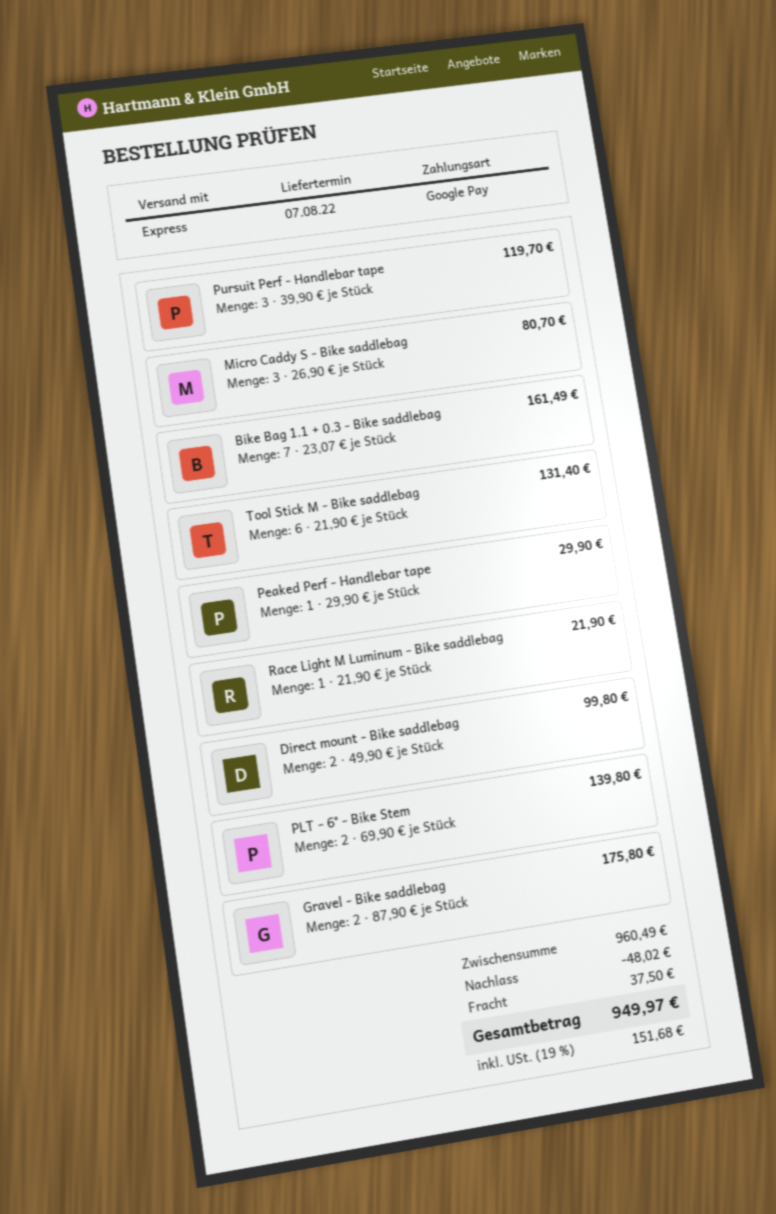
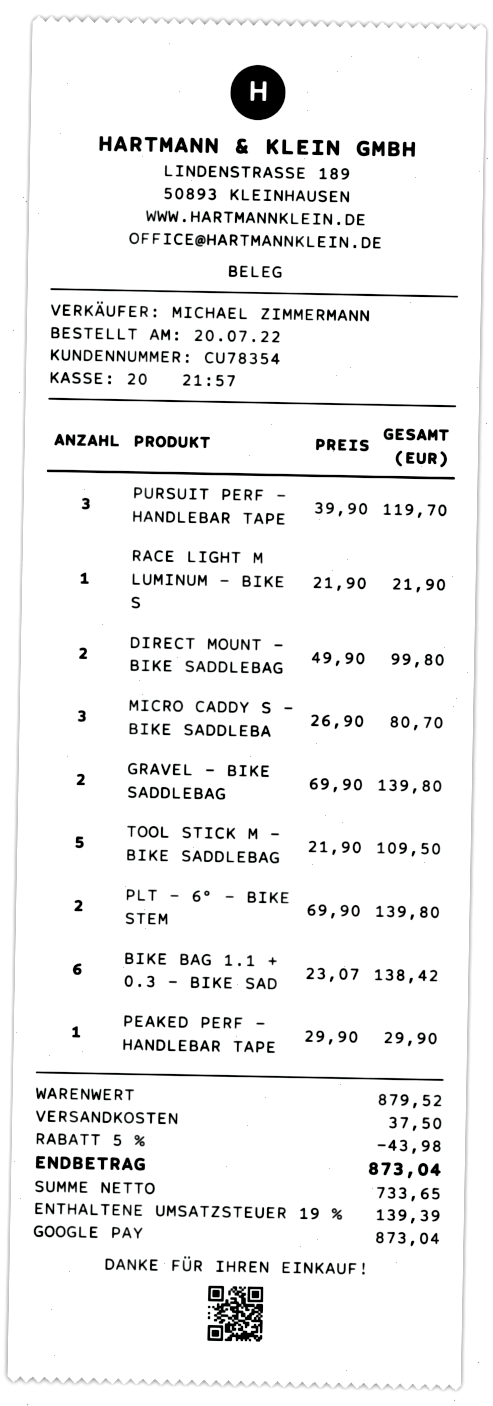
Bike Bag 1.1 + 0.3 - Bike saddlebag: 7 x 23.07 = 161.49 -> 6 x 23.07 = 138.42
Tool Stick M - Bike saddlebag: 6 x 21.90 = 131.40 -> 5 x 21.90 = 109.50
Gravel - Bike saddlebag: 2 x 87.90 = 175.80 -> 2 x 69.90 = 139.80
subtotal: 960.49 -> 879.52
discount: 48.02 -> 43.98
tax: 19% = 151.68 -> 19% = 139.39
total: 949.97 -> 873.04

